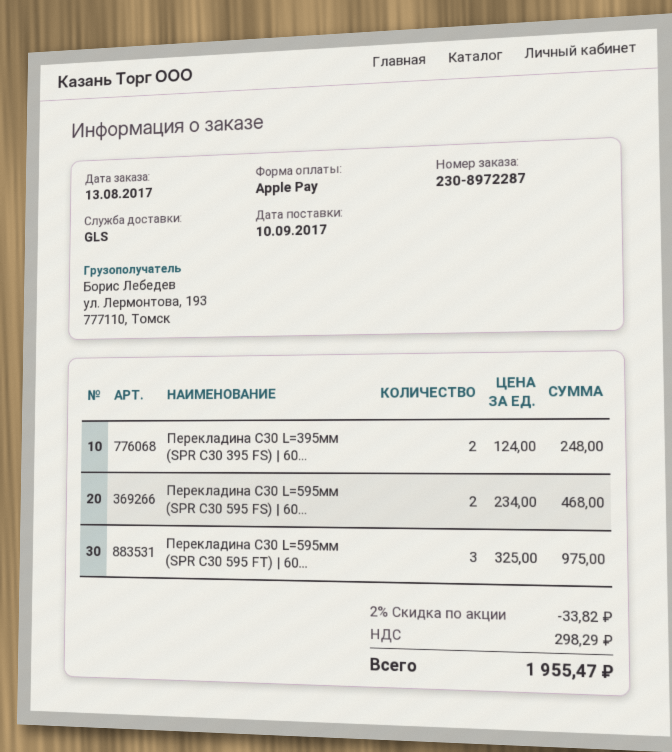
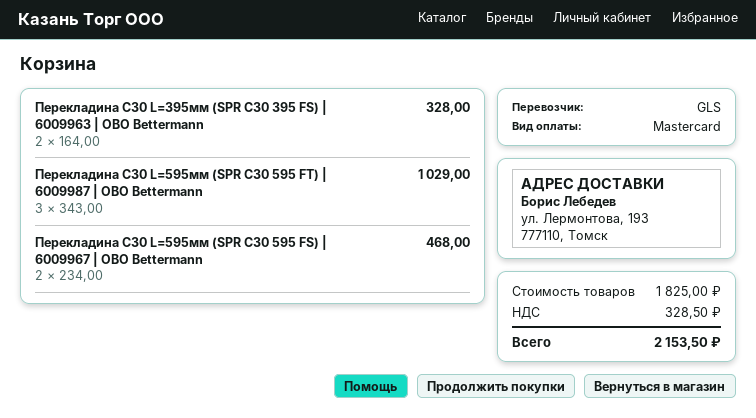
payment method: Apple Pay -> Mastercard
Перекладина C30 L=395мм (SPR C30 395 FS) | 60...: 2 x 124.00 = 248.00 -> 2 x 164.00 = 328.00
Перекладина C30 L=595мм (SPR C30 595 FT) | 60...: 3 x 325.00 = 975.00 -> 3 x 343.00 = 1029.00
discount: 2% = 33.82 -> none
tax: 298.29 -> 328.50
total: 1955.47 -> 2153.50

